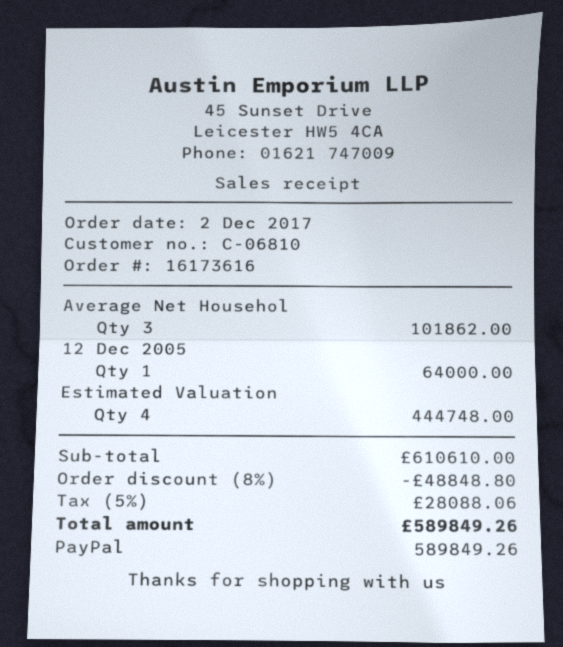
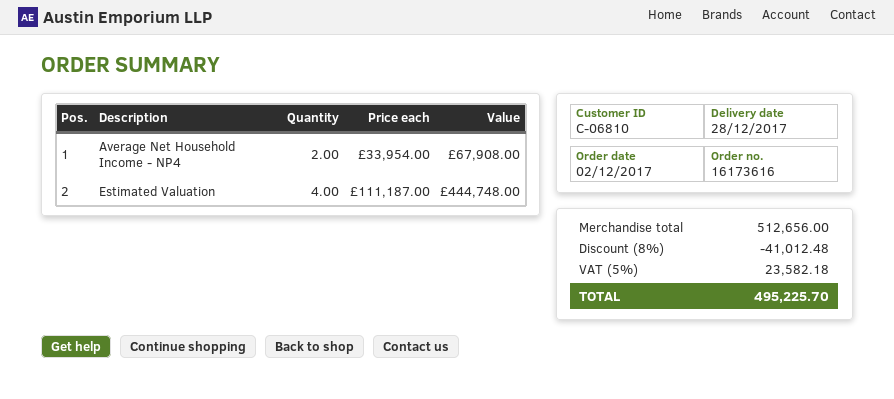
Average Net Househol: 3 for 101862.00 -> 2 for 67908.00
12 Dec 2005: 1 for 64000.00 -> none
subtotal: 610610.00 -> 512656.00
discount: 8% = 48848.80 -> 8% = 41012.48
tax: 5% = 28088.06 -> 5% = 23582.18
total: 589849.26 -> 495225.70

